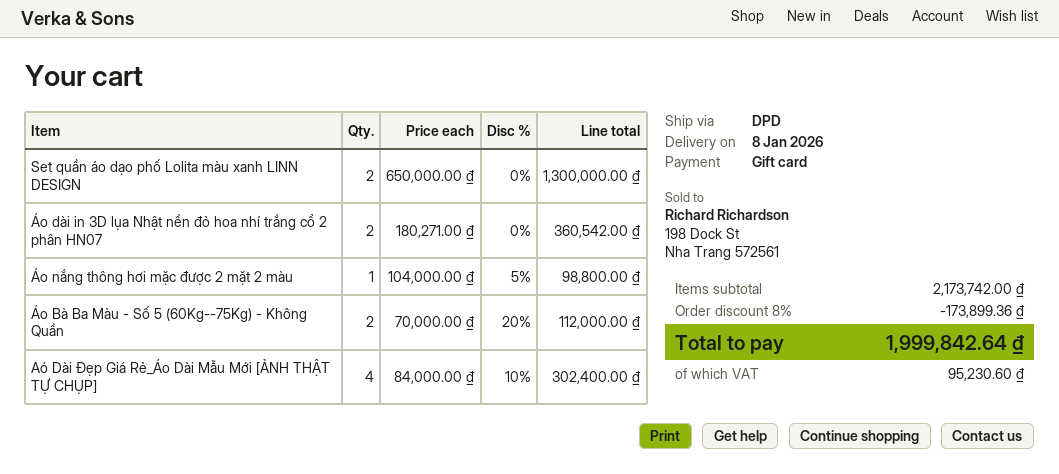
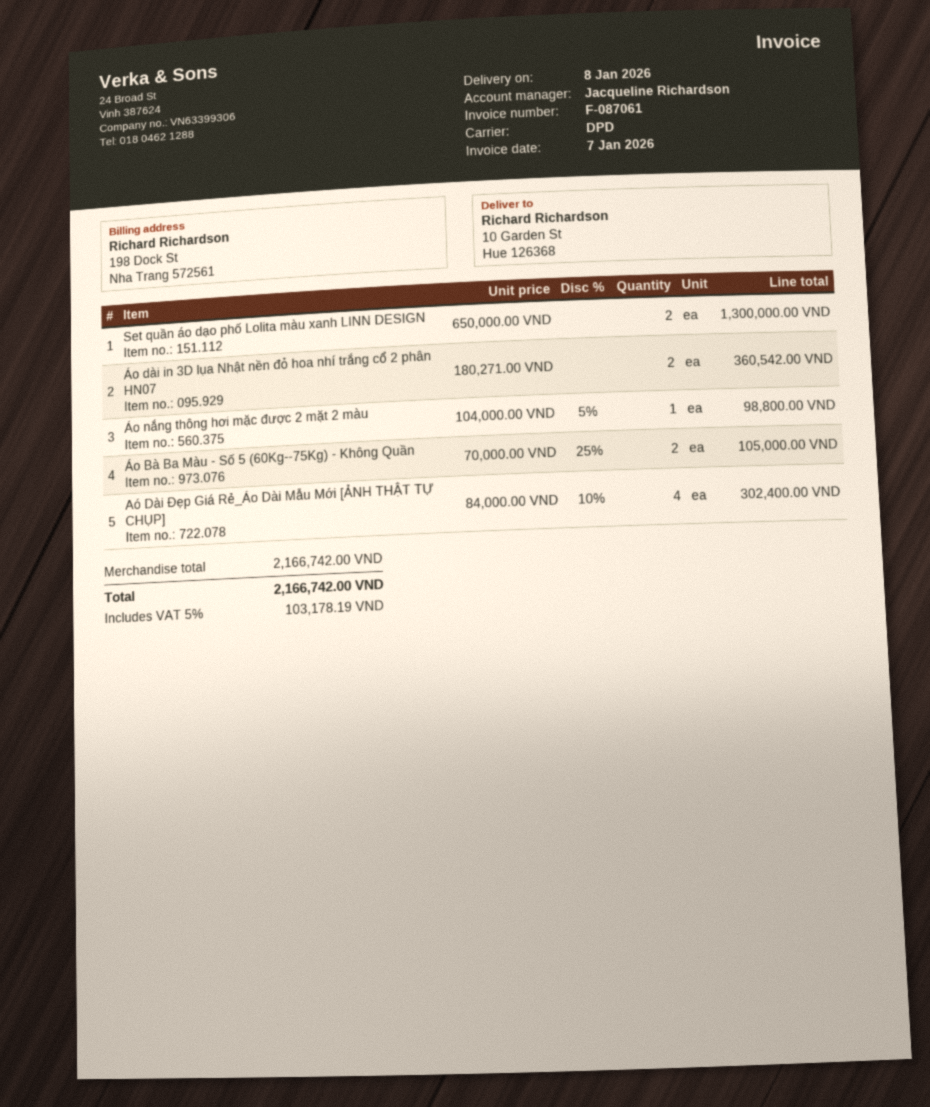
Áo Bà Ba Màu - Số 5 (60Kg--75Kg) - Không Quần: 2 x 70000.00 - 20% = 112000.00 -> 2 x 70000.00 - 25% = 105000.00
subtotal: 2173742.00 -> 2166742.00
discount: 8% = 173899.36 -> none
tax: 95230.60 -> 103178.19
total: 1999842.64 -> 2166742.00

